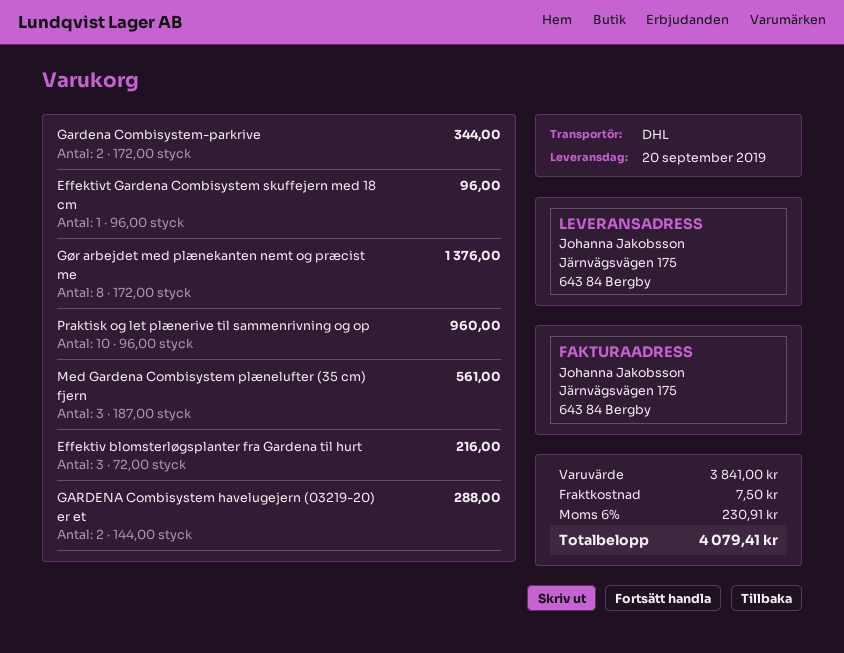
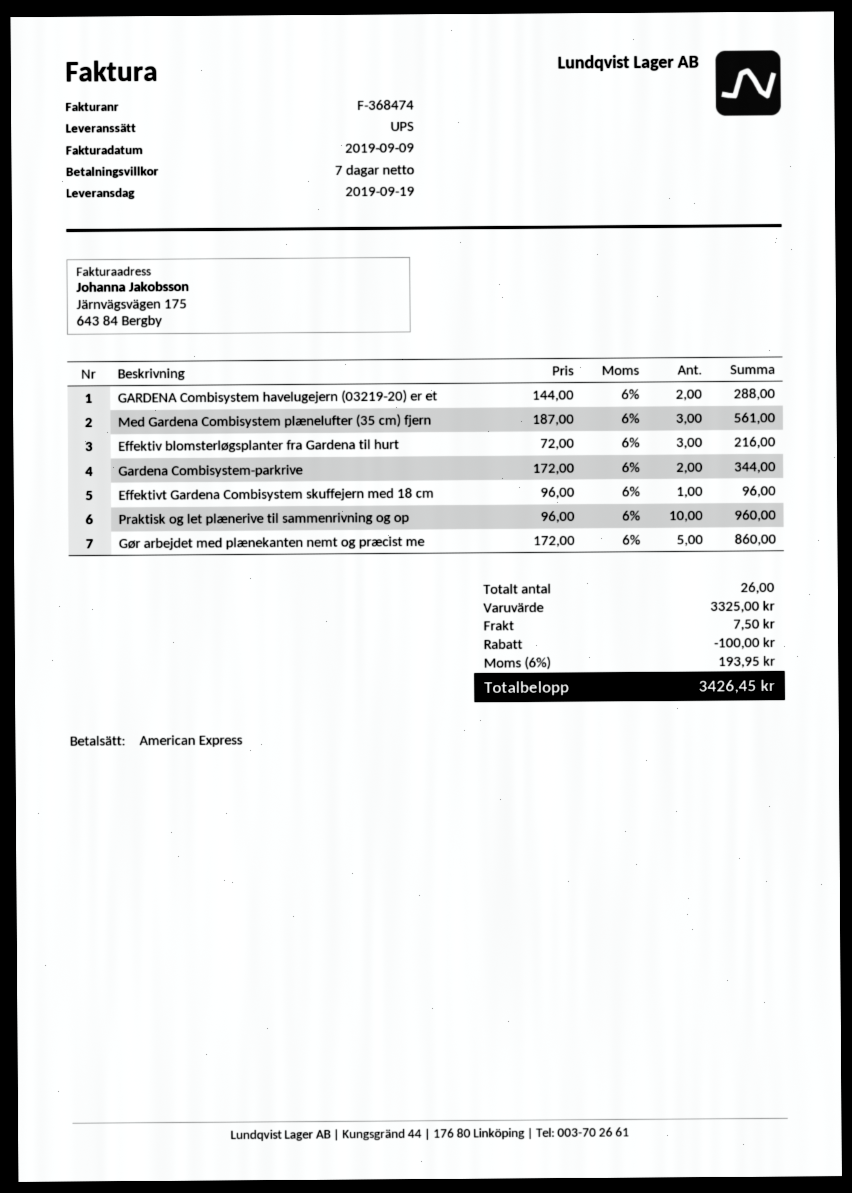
delivery date: 2019-09-20 -> 2019-09-19
shipping method: DHL -> UPS
Gør arbejdet med plænekanten nemt og præcist me: 8 x 172.00 = 1376.00 -> 5 x 172.00 = 860.00
subtotal: 3841.00 -> 3325.00
discount: none -> 100.00
tax: 6% = 230.91 -> 6% = 193.95
total: 4079.41 -> 3426.45

